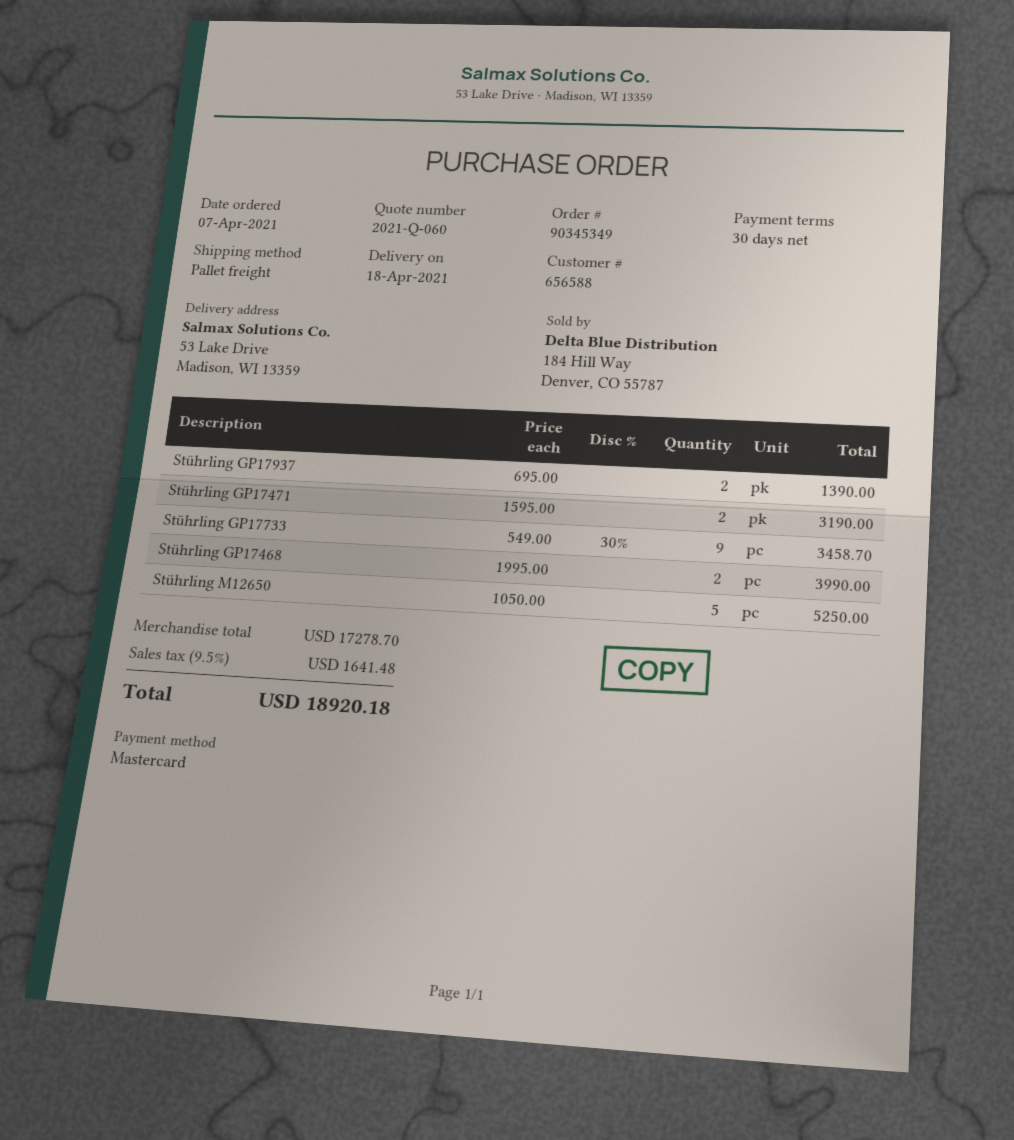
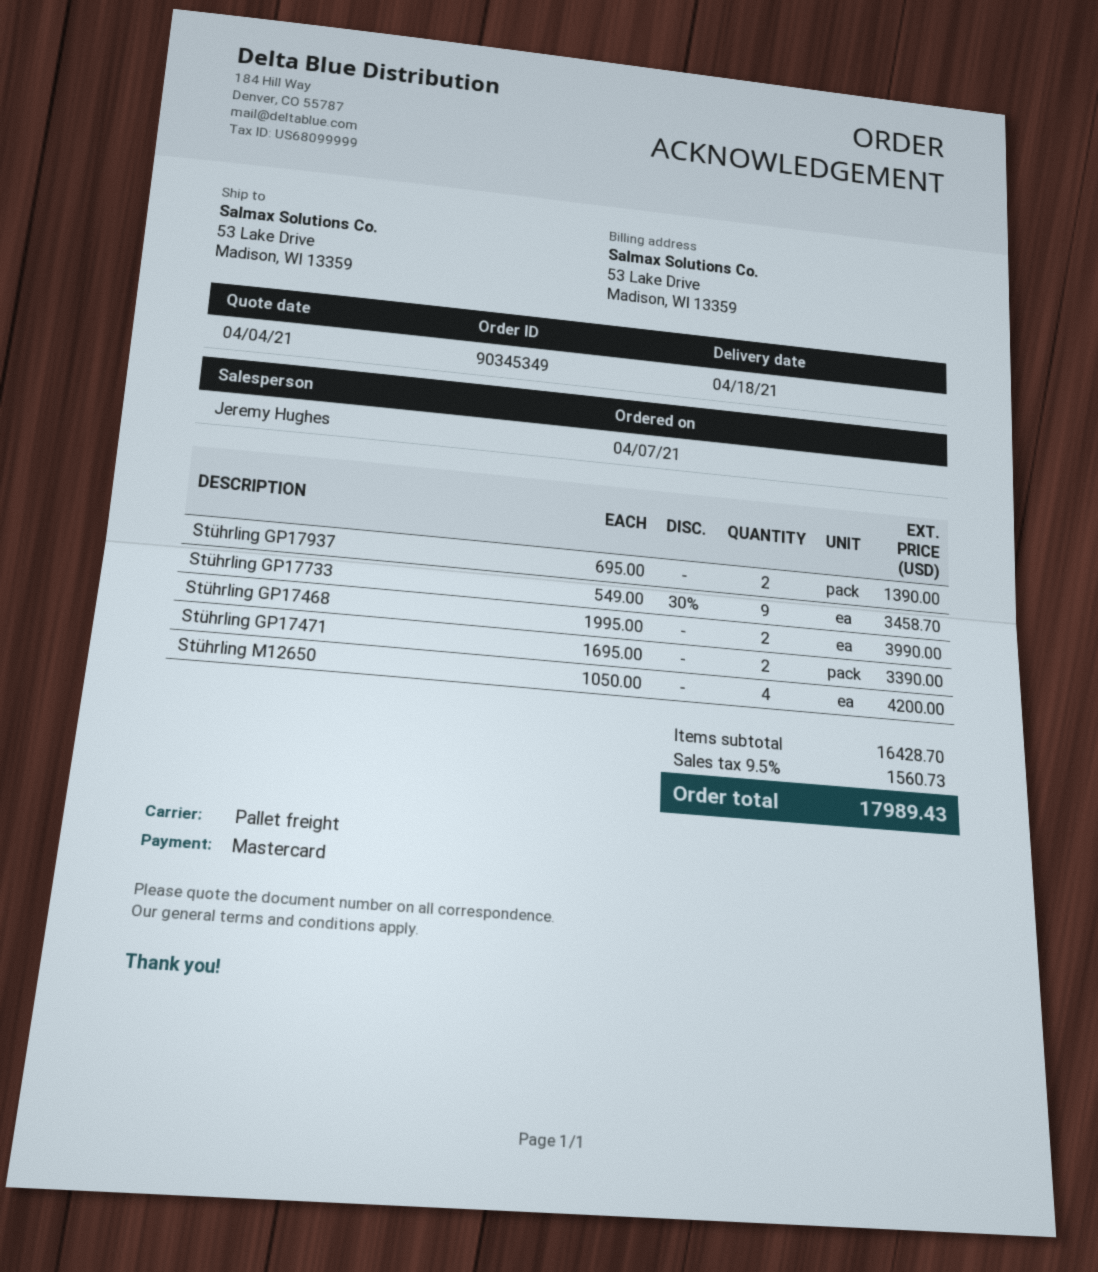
Stührling GP17471: 2 x 1595.00 = 3190.00 -> 2 x 1695.00 = 3390.00
Stührling M12650: 5 x 1050.00 = 5250.00 -> 4 x 1050.00 = 4200.00
subtotal: 17278.70 -> 16428.70
tax: 9.5% = 1641.48 -> 9.5% = 1560.73
total: 18920.18 -> 17989.43

